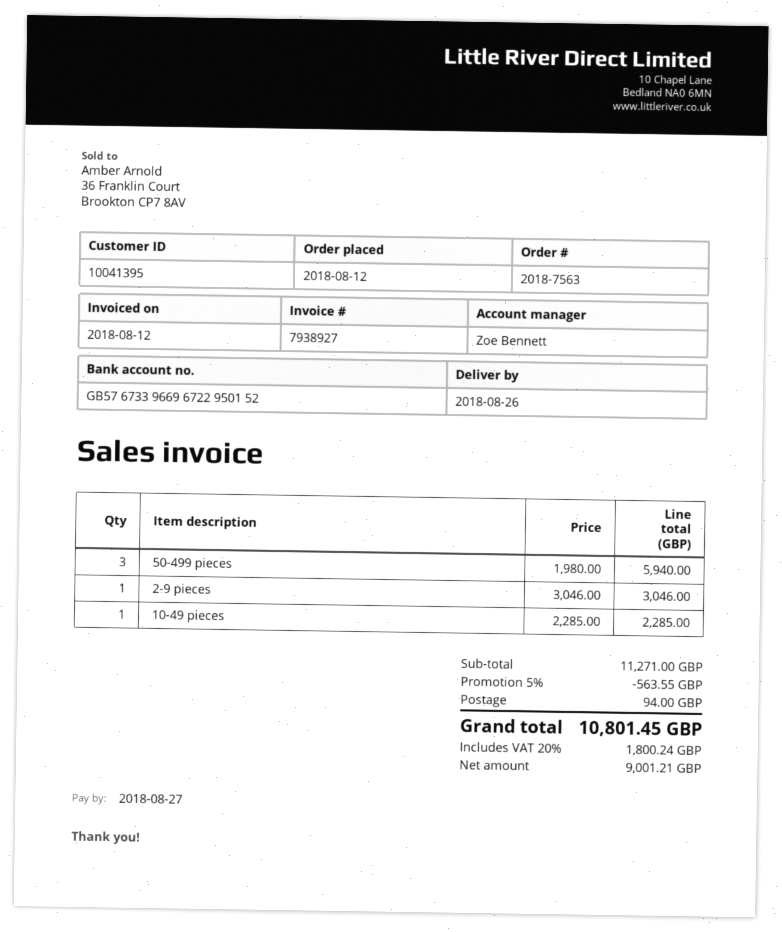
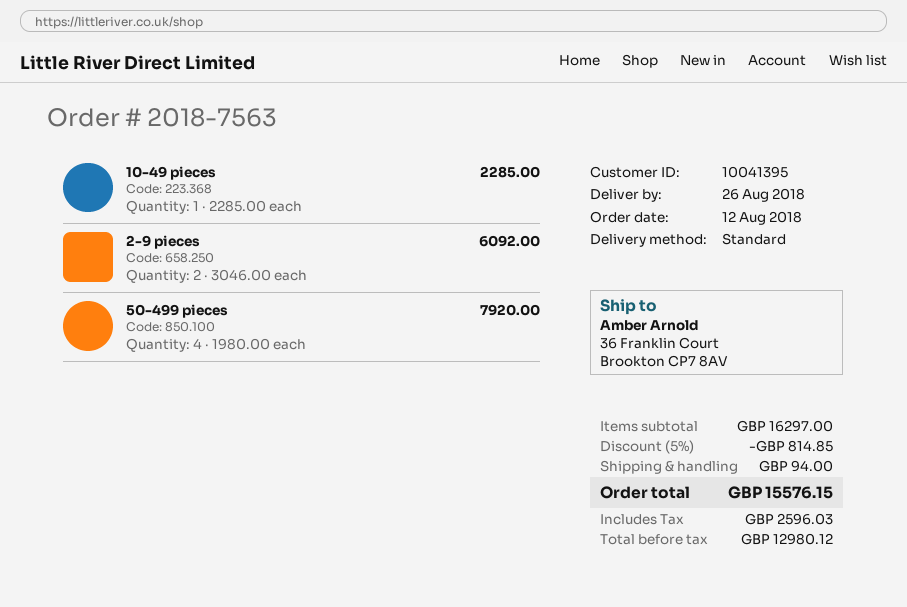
50-499 pieces: 3 x 1980.00 = 5940.00 -> 4 x 1980.00 = 7920.00
2-9 pieces: 1 x 3046.00 = 3046.00 -> 2 x 3046.00 = 6092.00
subtotal: 11271.00 -> 16297.00
discount: 5% = 563.55 -> 5% = 814.85
net: 9001.21 -> 12980.12
tax: 1800.24 -> 2596.03
total: 10801.45 -> 15576.15

